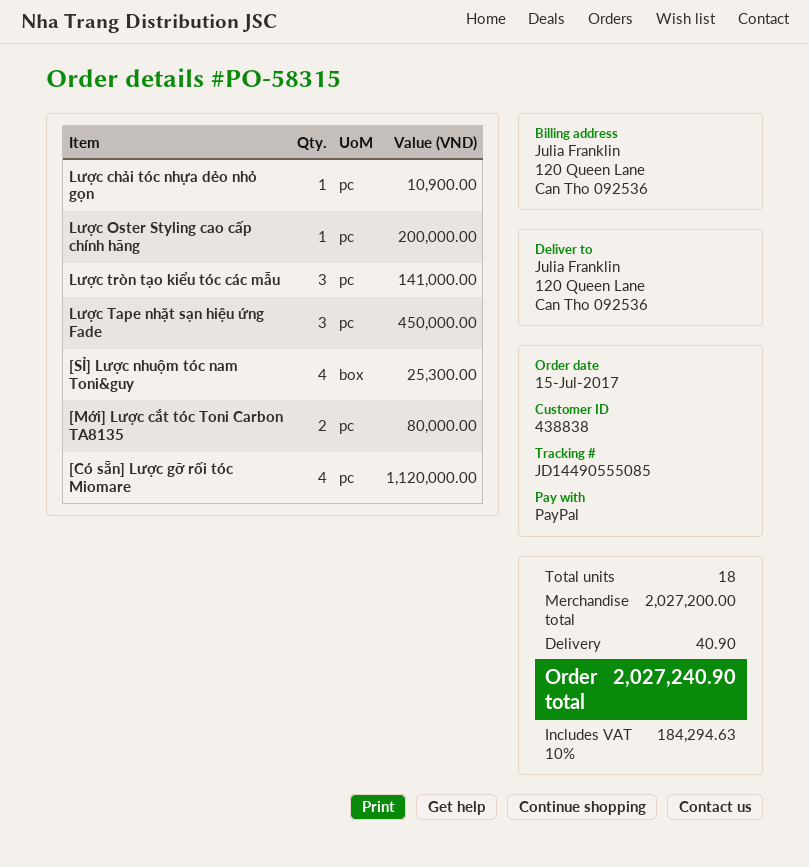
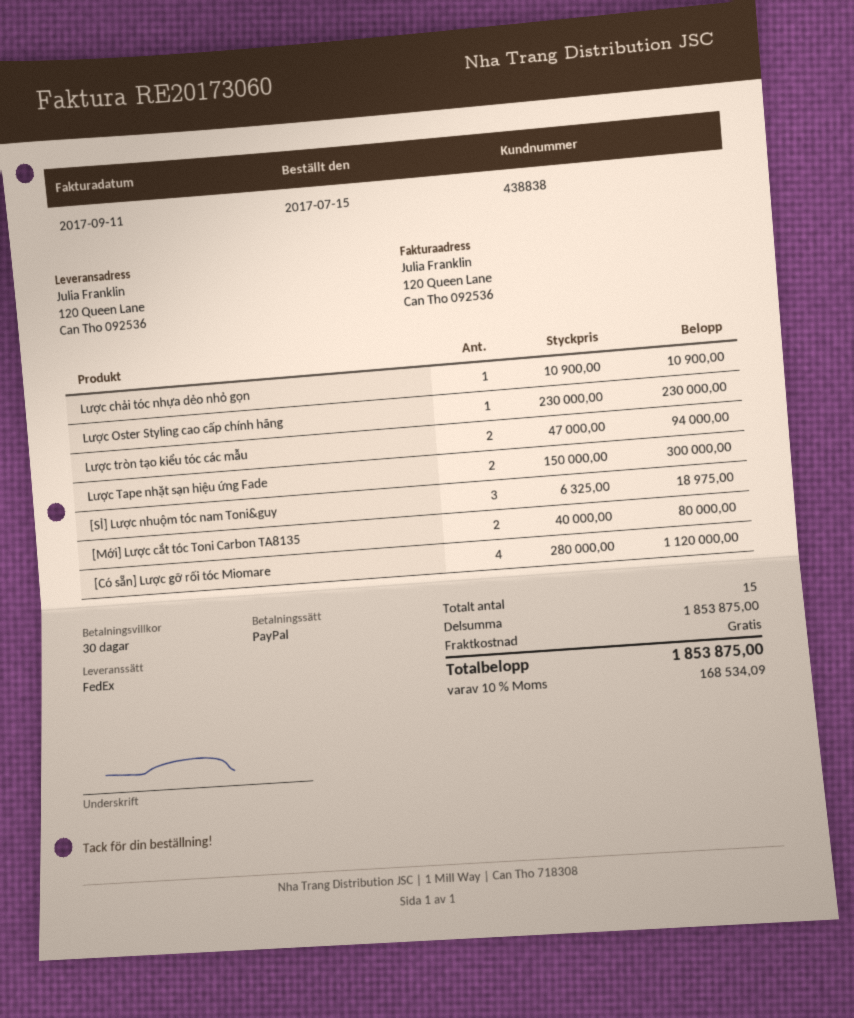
Lược Oster Styling cao cấp chính hãng: 1 for 200000.00 -> 1 for 230000.00
Lược tròn tạo kiểu tóc các mẫu: 3 for 141000.00 -> 2 for 94000.00
Lược Tape nhặt sạn hiệu ứng Fade: 3 for 450000.00 -> 2 for 300000.00
[SỈ] Lược nhuộm tóc nam Toni&guy: 4 for 25300.00 -> 3 for 18975.00
total quantity: 18 -> 15
subtotal: 2027200.00 -> 1853875.00
shipping: 40.90 -> 0.00
tax: 10% = 184294.63 -> 10% = 168534.09
total: 2027240.90 -> 1853875.00

